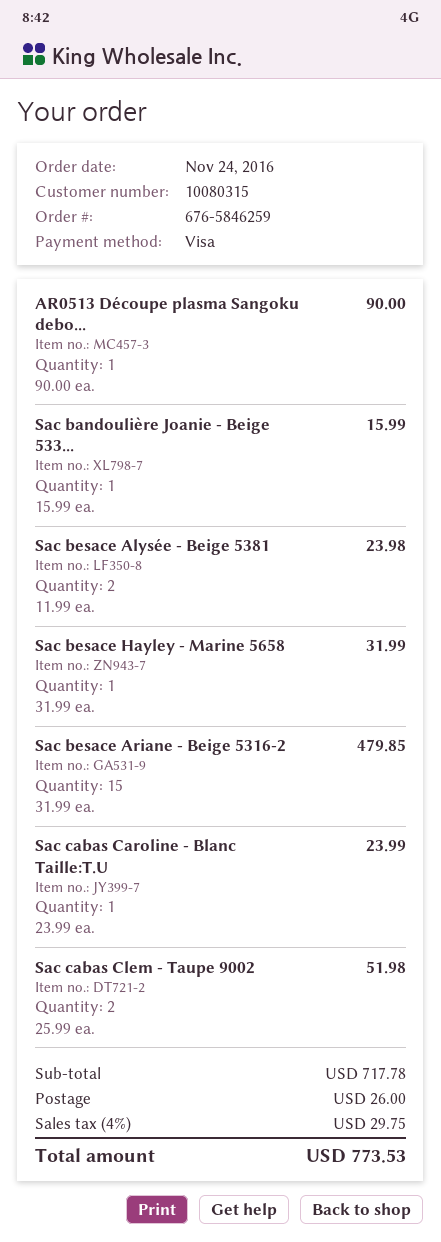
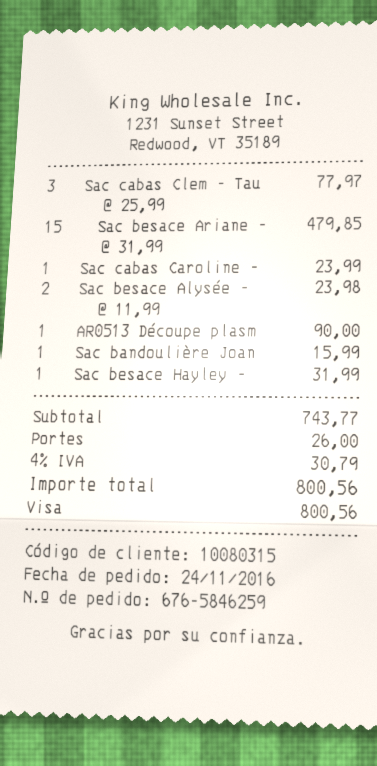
Sac cabas Clem - Taupe 9002: 2 x 25.99 = 51.98 -> 3 x 25.99 = 77.97
subtotal: 717.78 -> 743.77
tax: 4% = 29.75 -> 4% = 30.79
total: 773.53 -> 800.56

